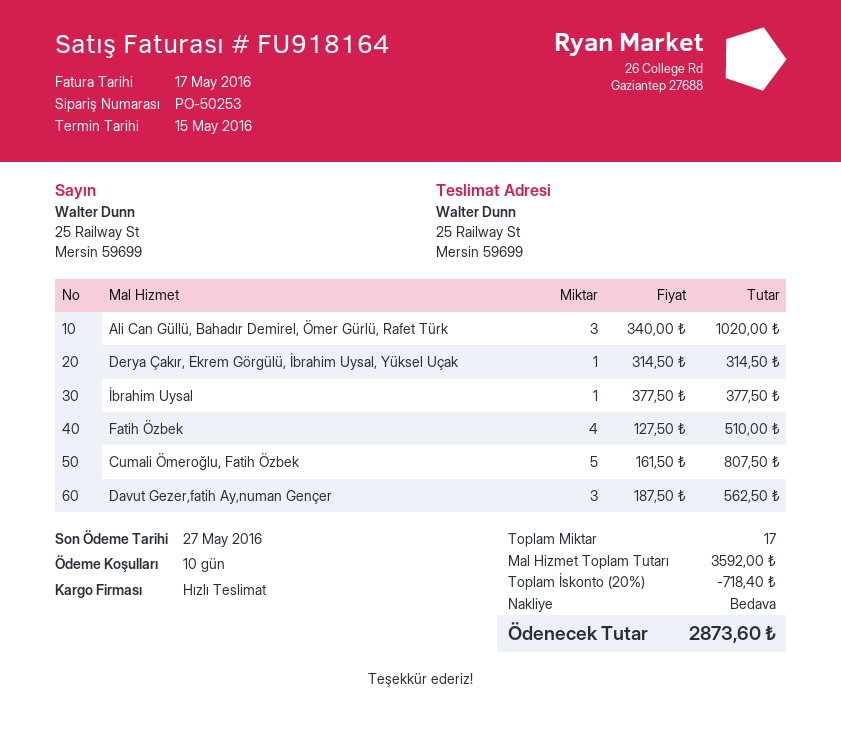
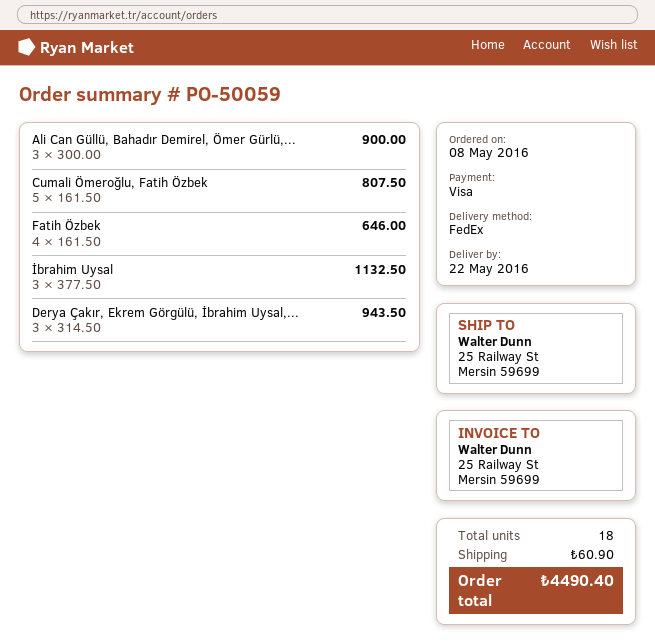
order number: PO-50253 -> PO-50059
delivery date: 2016-05-15 -> 2016-05-22
shipping method: express -> FedEx
Ali Can Güllü, Bahadır Demirel, Ömer Gürlü, Rafet Türk: 3 x 340.00 = 1020.00 -> 3 x 300.00 = 900.00
Derya Çakır, Ekrem Görgülü, İbrahim Uysal, Yüksel Uçak: 1 x 314.50 = 314.50 -> 3 x 314.50 = 943.50
İbrahim Uysal: 1 x 377.50 = 377.50 -> 3 x 377.50 = 1132.50
Fatih Özbek: 4 x 127.50 = 510.00 -> 4 x 161.50 = 646.00
Davut Gezer,fatih Ay,numan Gençer: 3 x 187.50 = 562.50 -> none
total quantity: 17 -> 18
discount: 20% = 718.40 -> none
shipping: 0.00 -> 60.90
total: 2873.60 -> 4490.40

